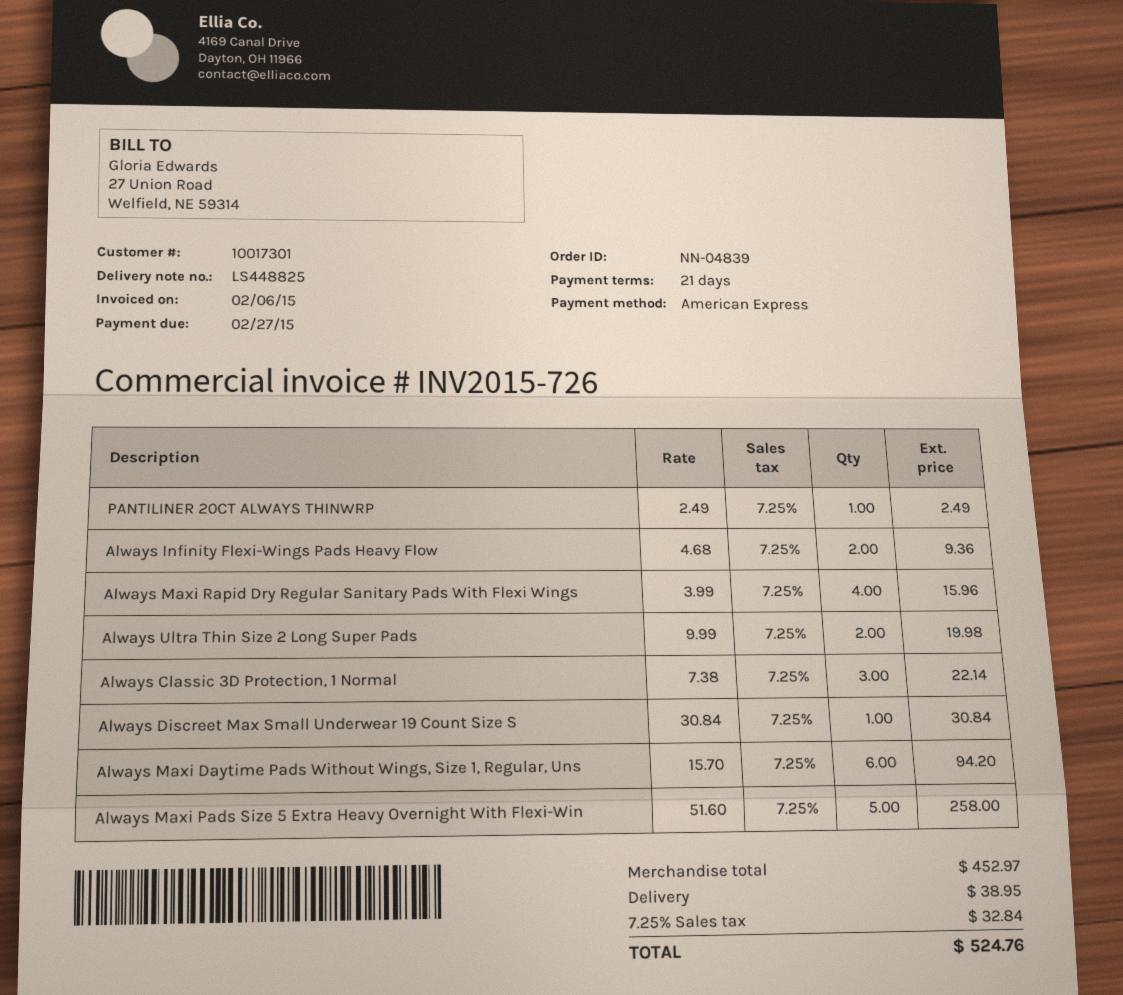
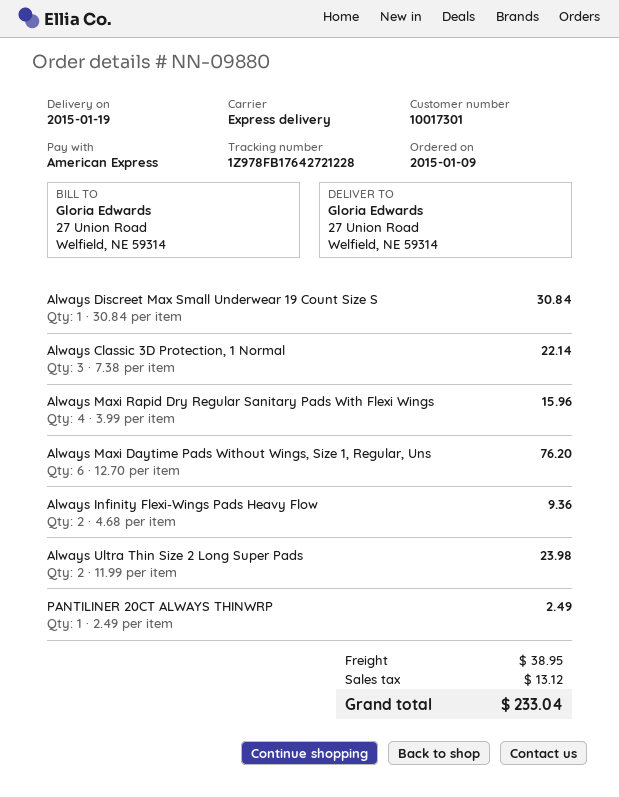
order number: NN-04839 -> NN-09880
Always Ultra Thin Size 2 Long Super Pads: 2 x 9.99 = 19.98 -> 2 x 11.99 = 23.98
Always Maxi Daytime Pads Without Wings, Size 1, Regular, Uns: 6 x 15.70 = 94.20 -> 6 x 12.70 = 76.20
Always Maxi Pads Size 5 Extra Heavy Overnight With Flexi-Win: 5 x 51.60 = 258.00 -> none
tax: 32.84 -> 13.12
total: 524.76 -> 233.04

